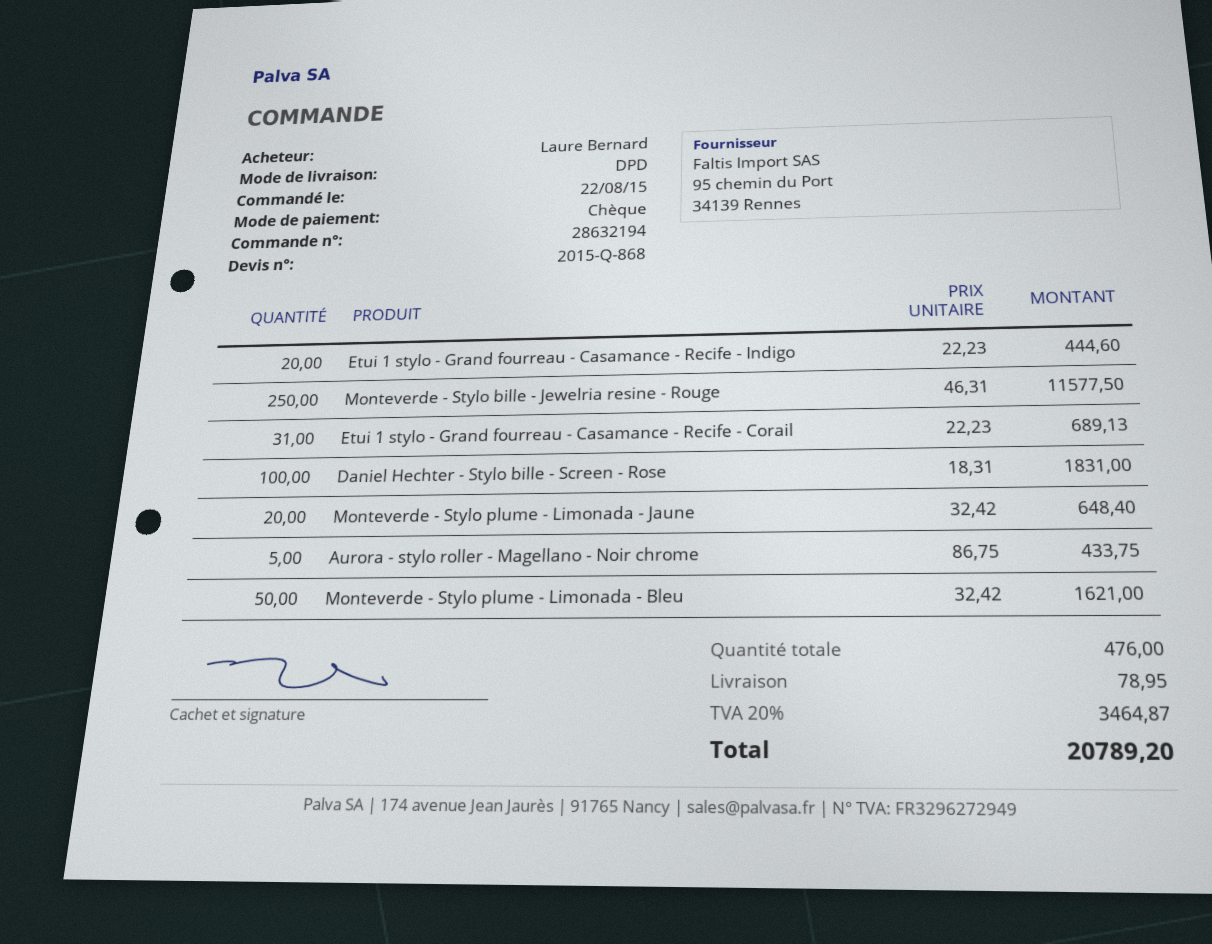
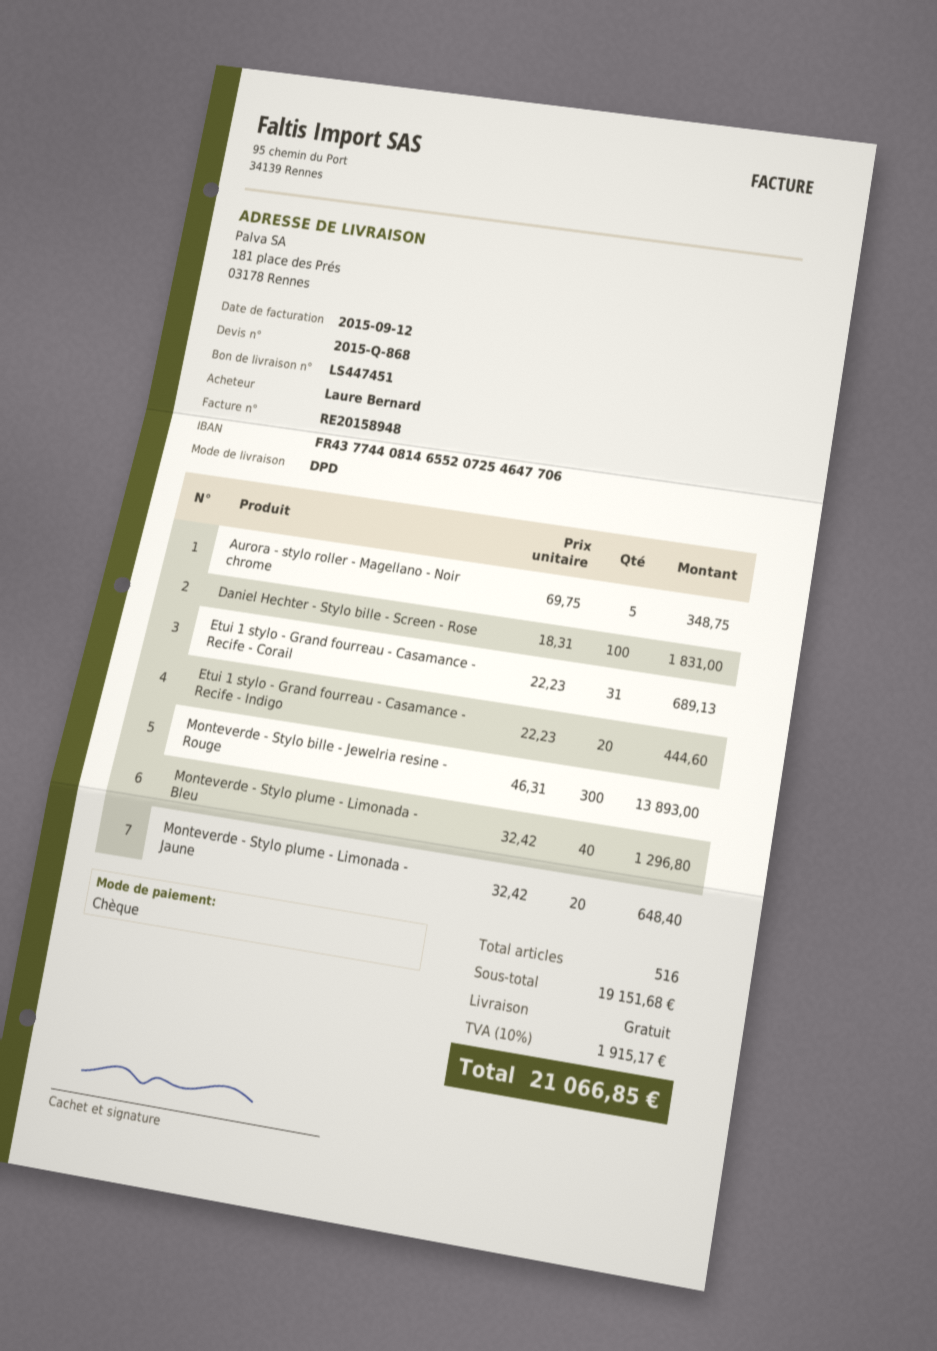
Monteverde - Stylo bille - Jewelria resine - Rouge: 250 x 46.31 = 11577.50 -> 300 x 46.31 = 13893.00
Aurora - stylo roller - Magellano - Noir chrome: 5 x 86.75 = 433.75 -> 5 x 69.75 = 348.75
Monteverde - Stylo plume - Limonada - Bleu: 50 x 32.42 = 1621.00 -> 40 x 32.42 = 1296.80
total quantity: 476 -> 516
shipping: 78.95 -> 0.00
tax: 20% = 3464.87 -> 10% = 1915.17
total: 20789.20 -> 21066.85

